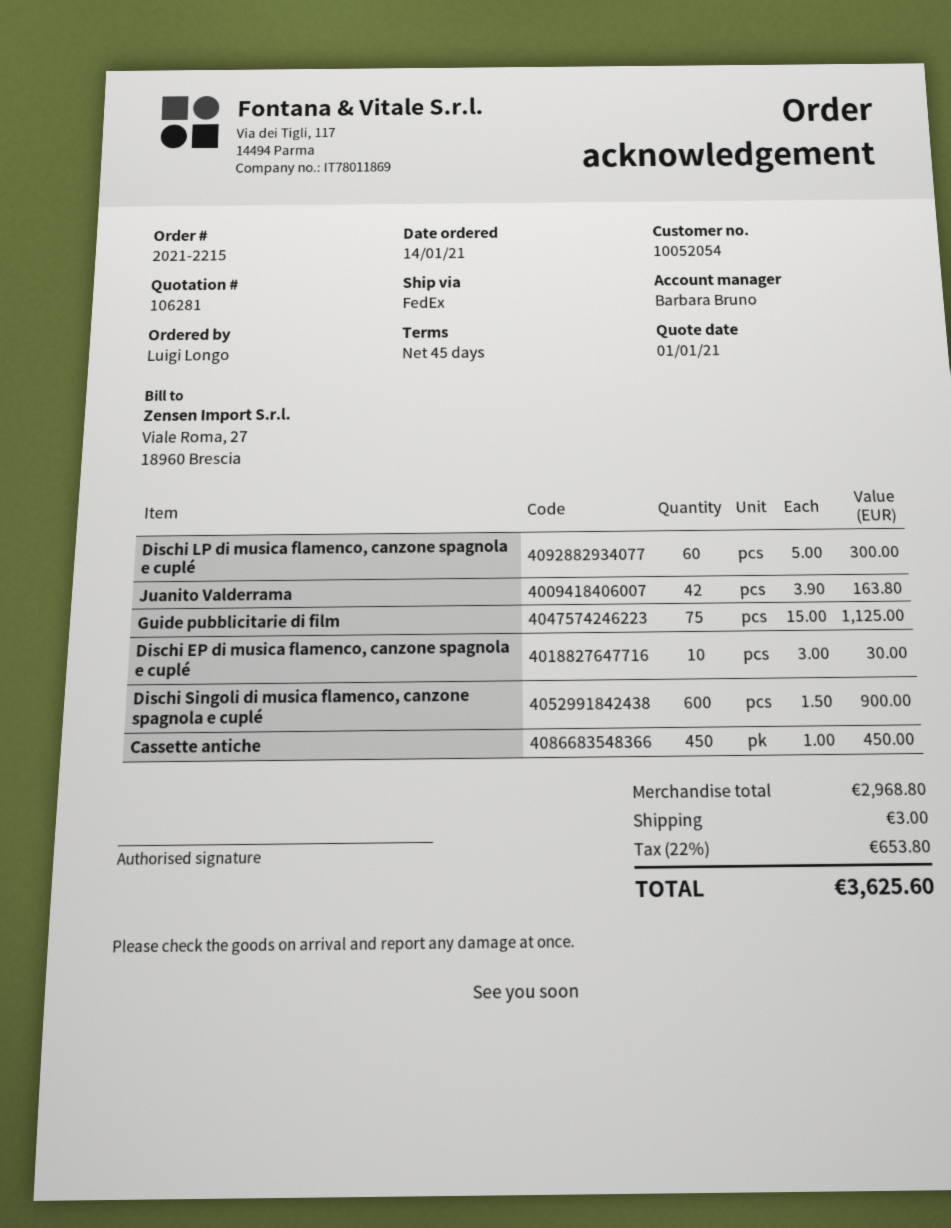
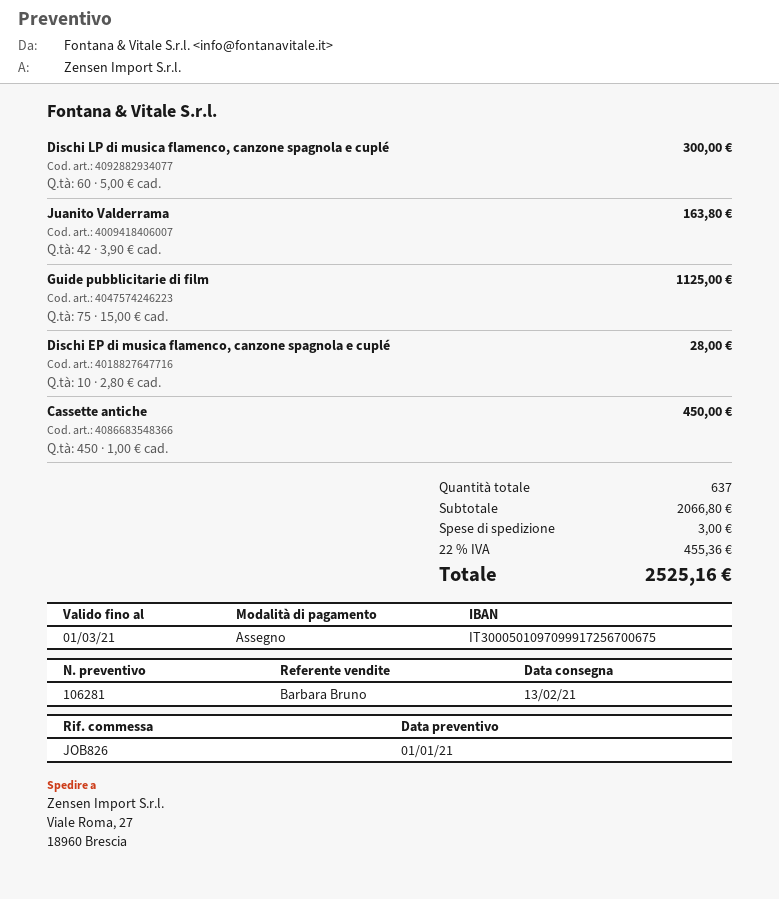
Dischi EP di musica flamenco, canzone spagnola e cuplé: 10 x 3.00 = 30.00 -> 10 x 2.80 = 28.00
Dischi Singoli di musica flamenco, canzone spagnola e cuplé: 600 x 1.50 = 900.00 -> none
subtotal: 2968.80 -> 2066.80
tax: 22% = 653.80 -> 22% = 455.36
total: 3625.60 -> 2525.16

